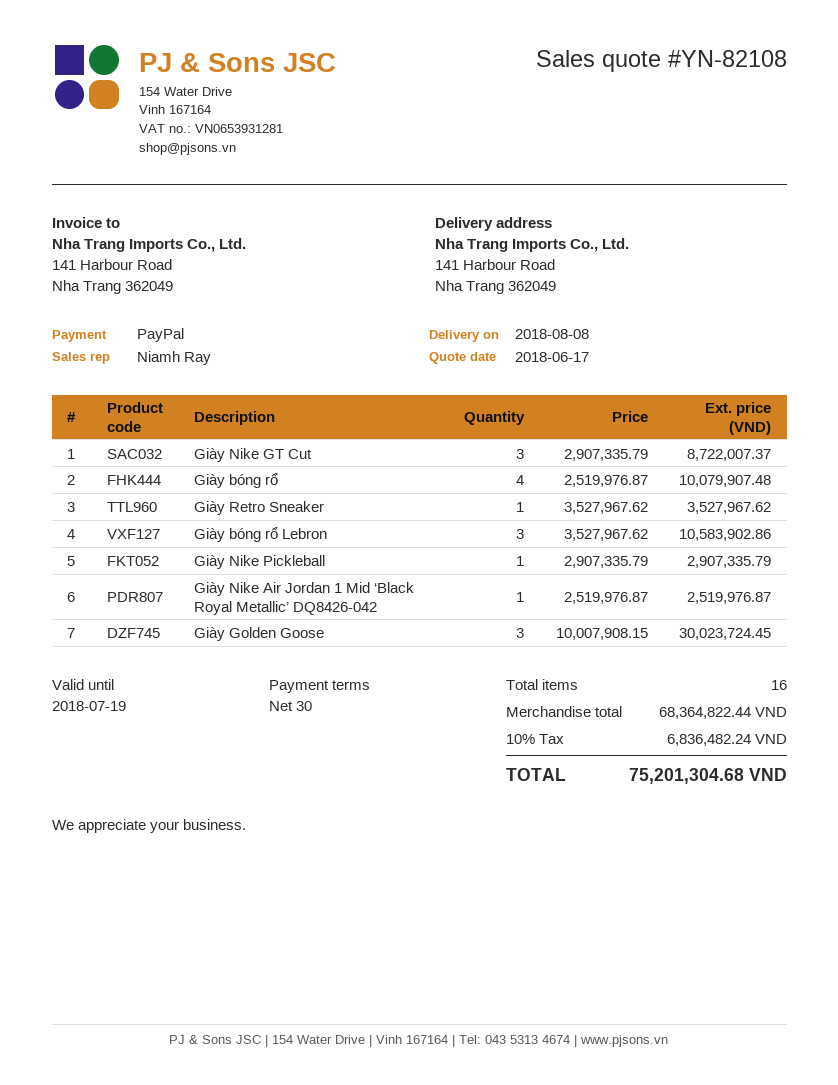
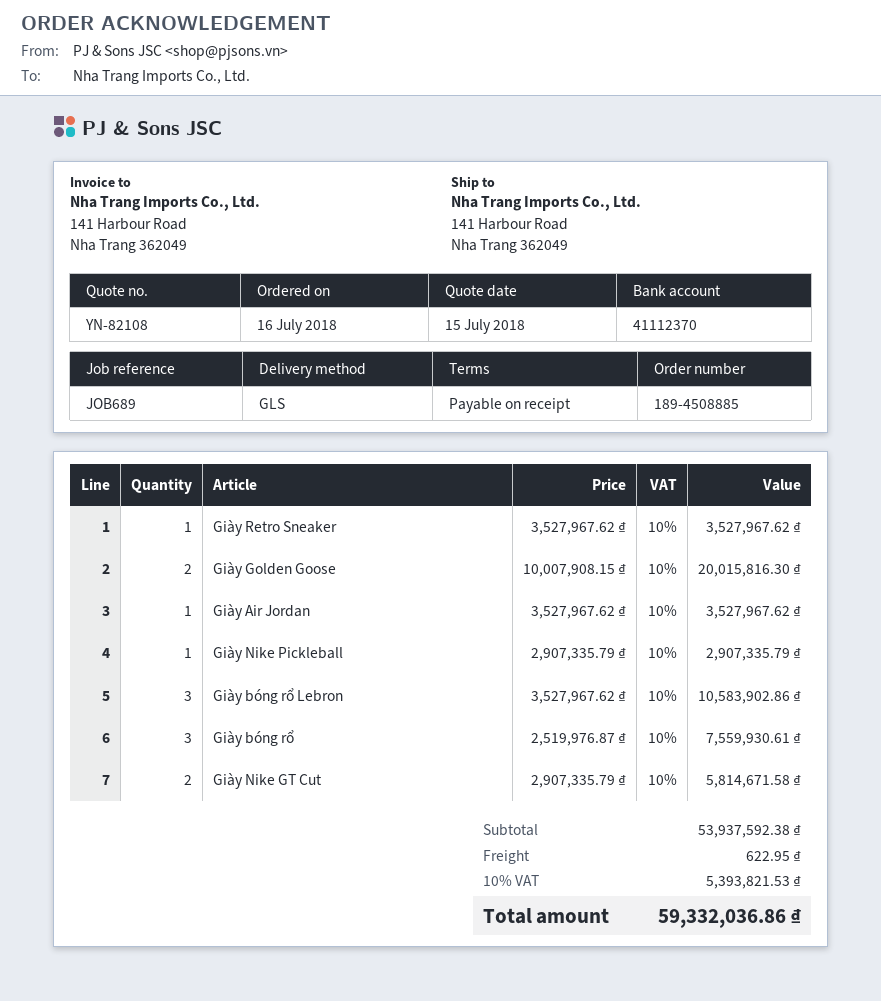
quote date: 2018-06-17 -> 2018-07-15
payment terms: 30 days -> on receipt
Giày Nike GT Cut: 3 x 2907335.79 = 8722007.37 -> 2 x 2907335.79 = 5814671.58
Giày bóng rổ: 4 x 2519976.87 = 10079907.48 -> 3 x 2519976.87 = 7559930.61
Giày Nike Air Jordan 1 Mid ‘Black Royal Metallic’ DQ8426-042: 1 x 2519976.87 = 2519976.87 -> none
Giày Golden Goose: 3 x 10007908.15 = 30023724.45 -> 2 x 10007908.15 = 20015816.30
Giày Air Jordan: none -> 1 x 3527967.62 = 3527967.62
subtotal: 68364822.44 -> 53937592.38
shipping: none -> 622.95
tax: 10% = 6836482.24 -> 10% = 5393821.53
total: 75201304.68 -> 59332036.86

